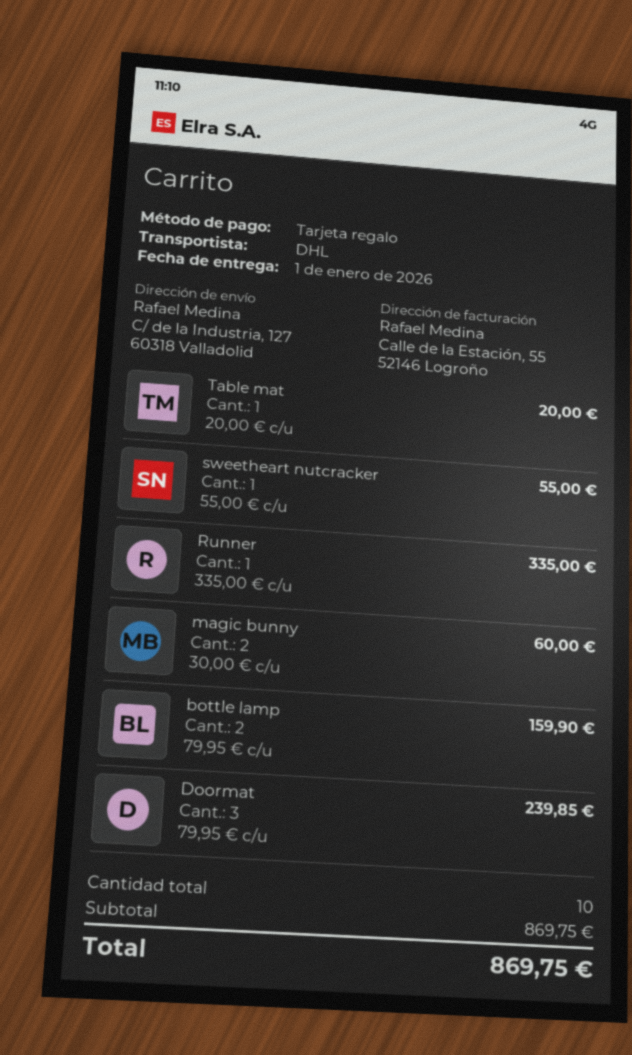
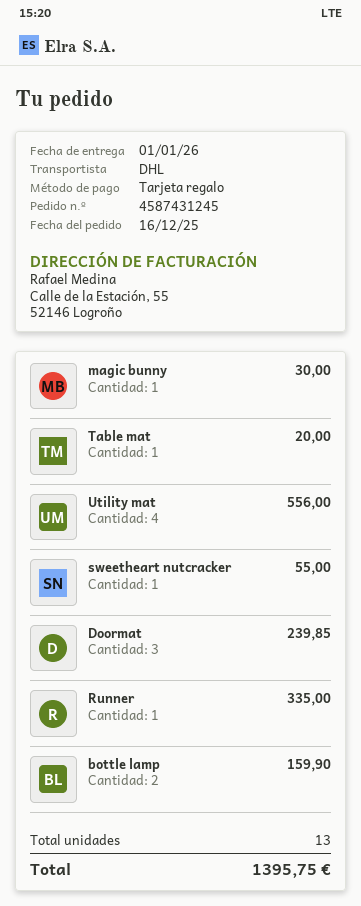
magic bunny: 2 for 60.00 -> 1 for 30.00
Utility mat: none -> 4 for 556.00
total quantity: 10 -> 13
total: 869.75 -> 1395.75

